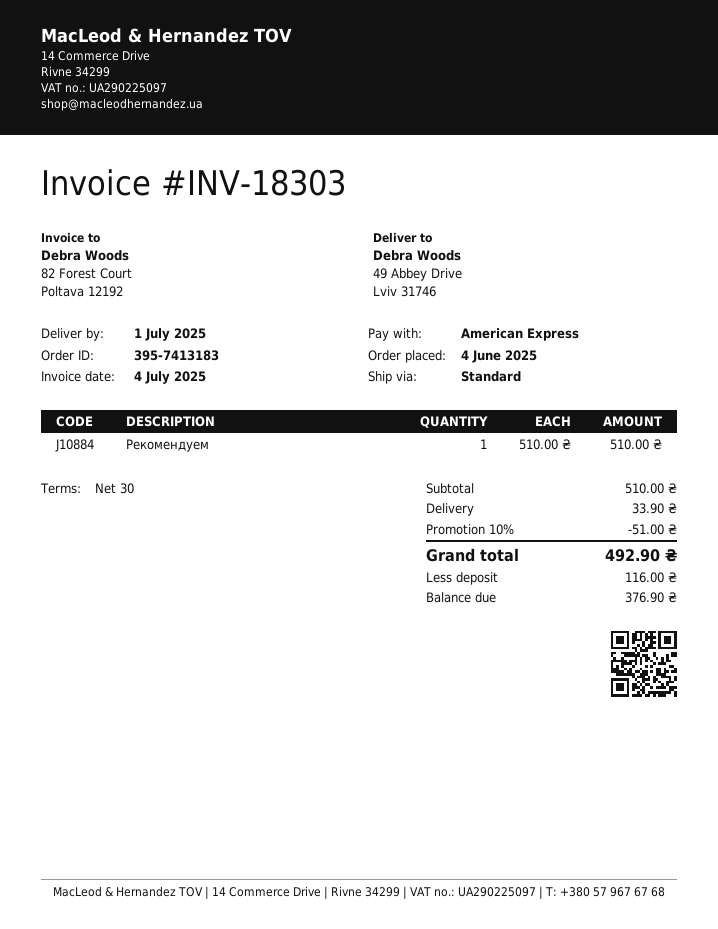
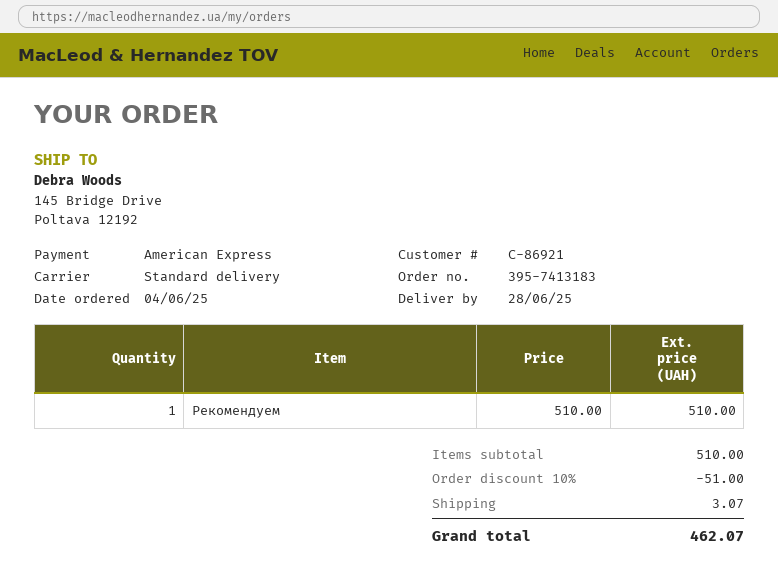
delivery date: 2025-07-01 -> 2025-06-28
ship to: 49 Abbey Drive, Lviv 31746 -> 145 Bridge Drive, Poltava 12192
shipping: 33.90 -> 3.07
total: 492.90 -> 462.07

